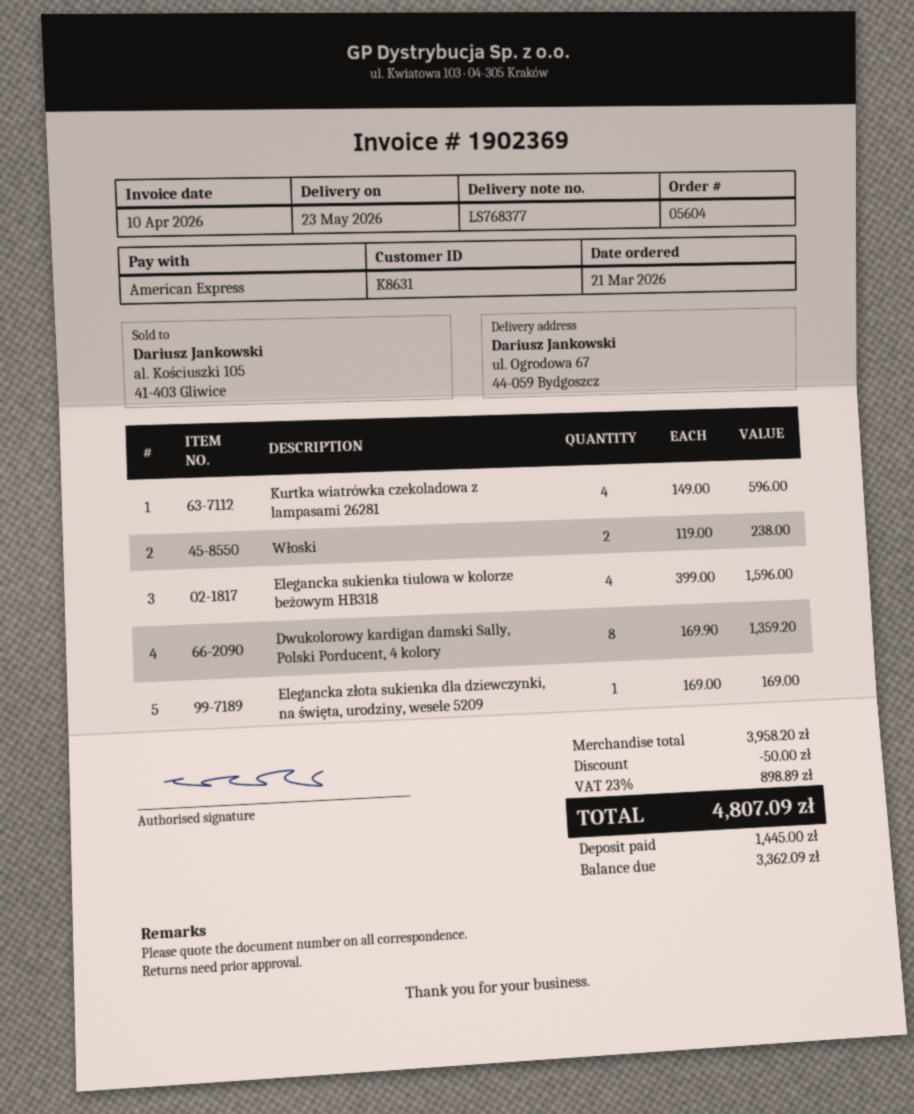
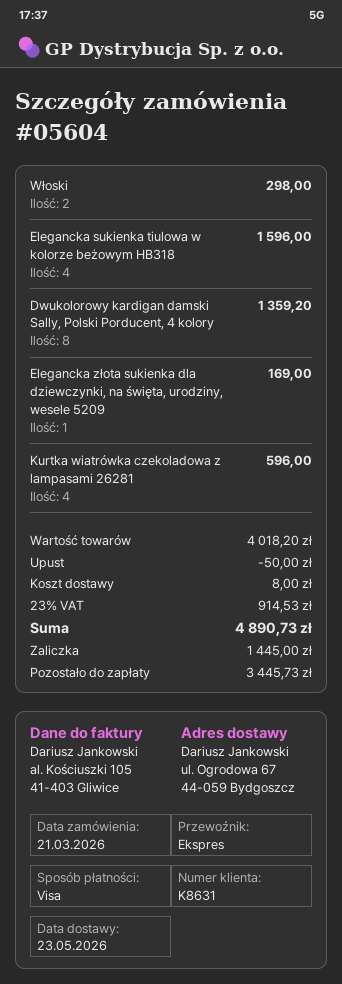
payment method: American Express -> Visa
Włoski: 2 for 238.00 -> 2 for 298.00
subtotal: 3958.20 -> 4018.20
shipping: none -> 8.00
tax: 23% = 898.89 -> 23% = 914.53
total: 4807.09 -> 4890.73
balance: 3362.09 -> 3445.73

